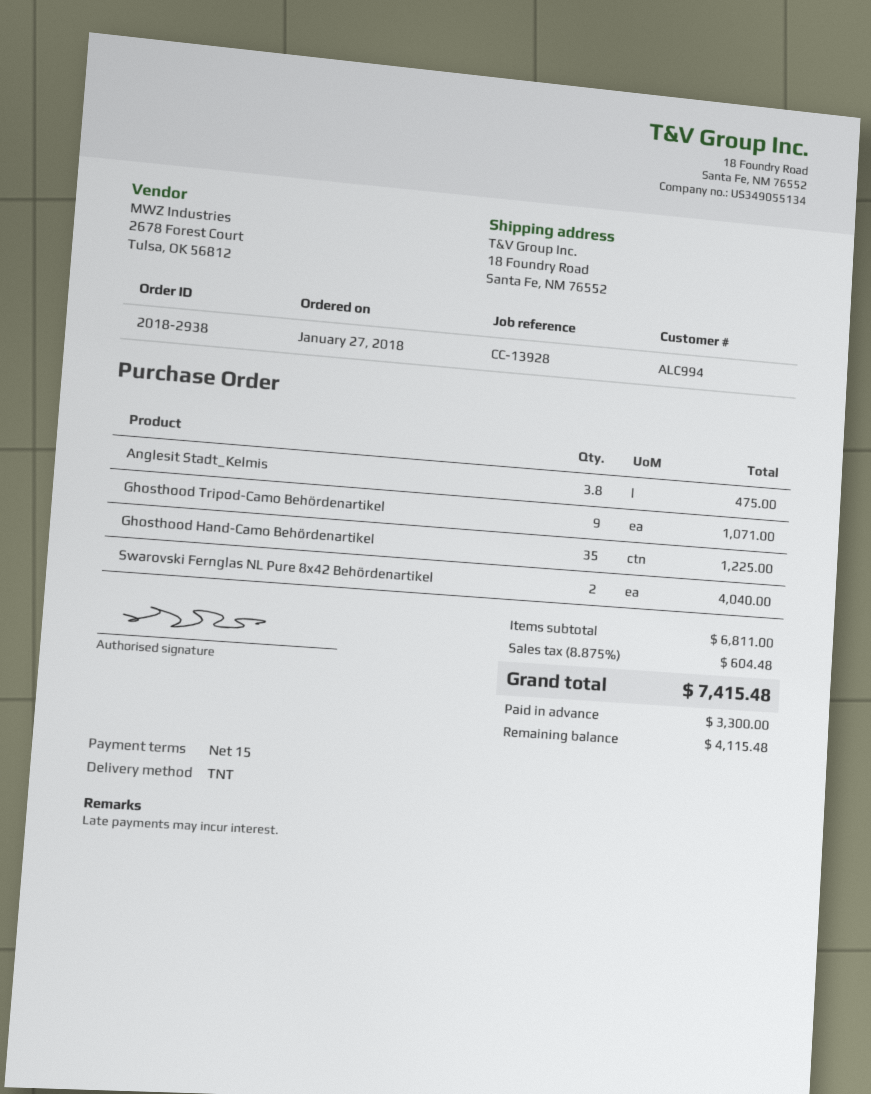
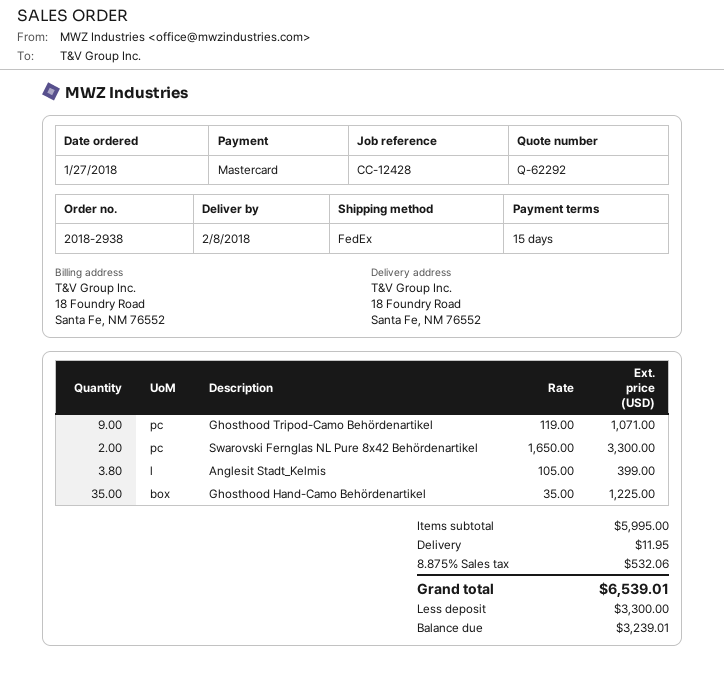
reference: CC-13928 -> CC-12428
shipping method: TNT -> FedEx
Anglesit Stadt_Kelmis: 3.8 for 475.00 -> 3.8 for 399.00
Swarovski Fernglas NL Pure 8x42 Behördenartikel: 2 for 4040.00 -> 2 for 3300.00
subtotal: 6811.00 -> 5995.00
shipping: none -> 11.95
tax: 8.875% = 604.48 -> 8.875% = 532.06
total: 7415.48 -> 6539.01
balance: 4115.48 -> 3239.01

